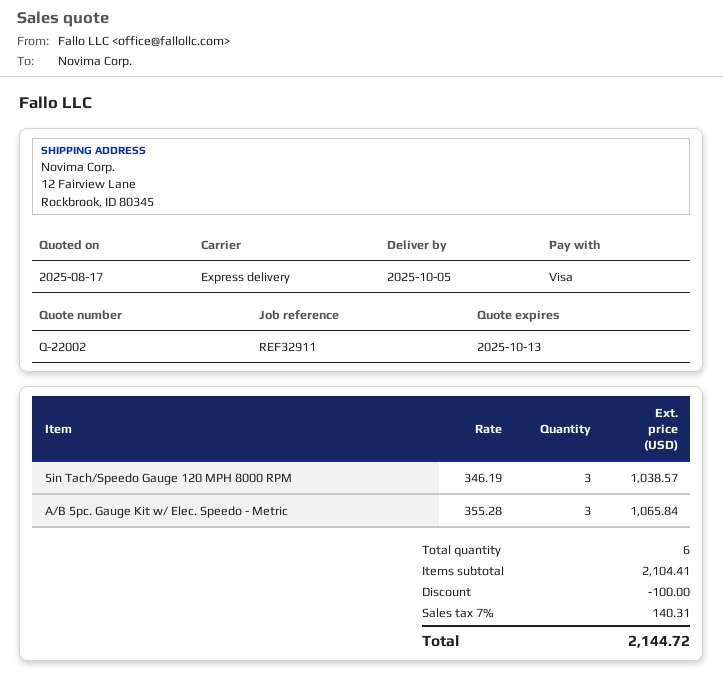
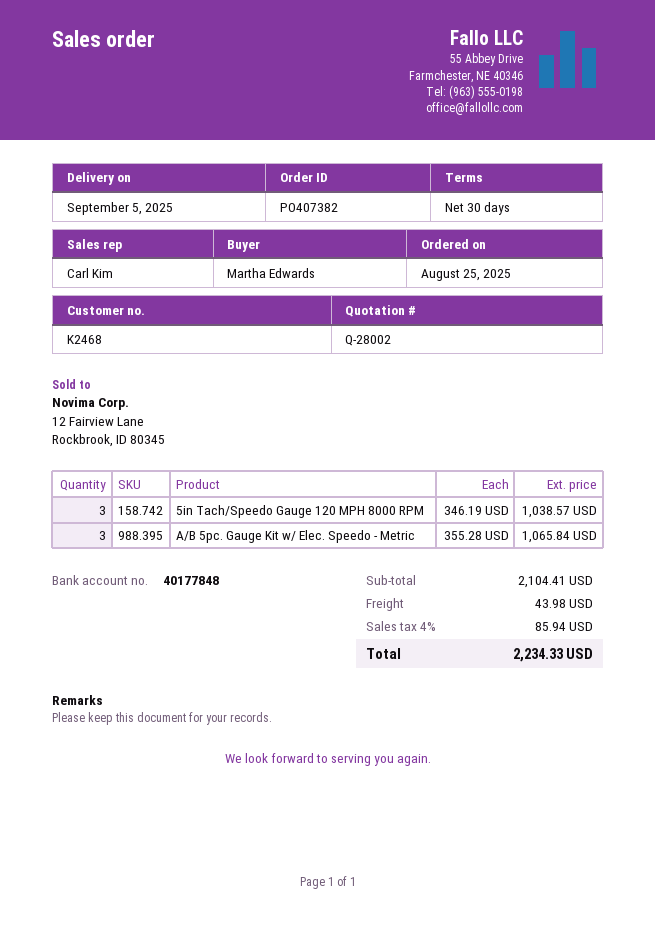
quote number: Q-22002 -> Q-28002
delivery date: 2025-10-05 -> 2025-09-05
discount: 100.00 -> none
shipping: none -> 43.98
tax: 7% = 140.31 -> 4% = 85.94
total: 2144.72 -> 2234.33

